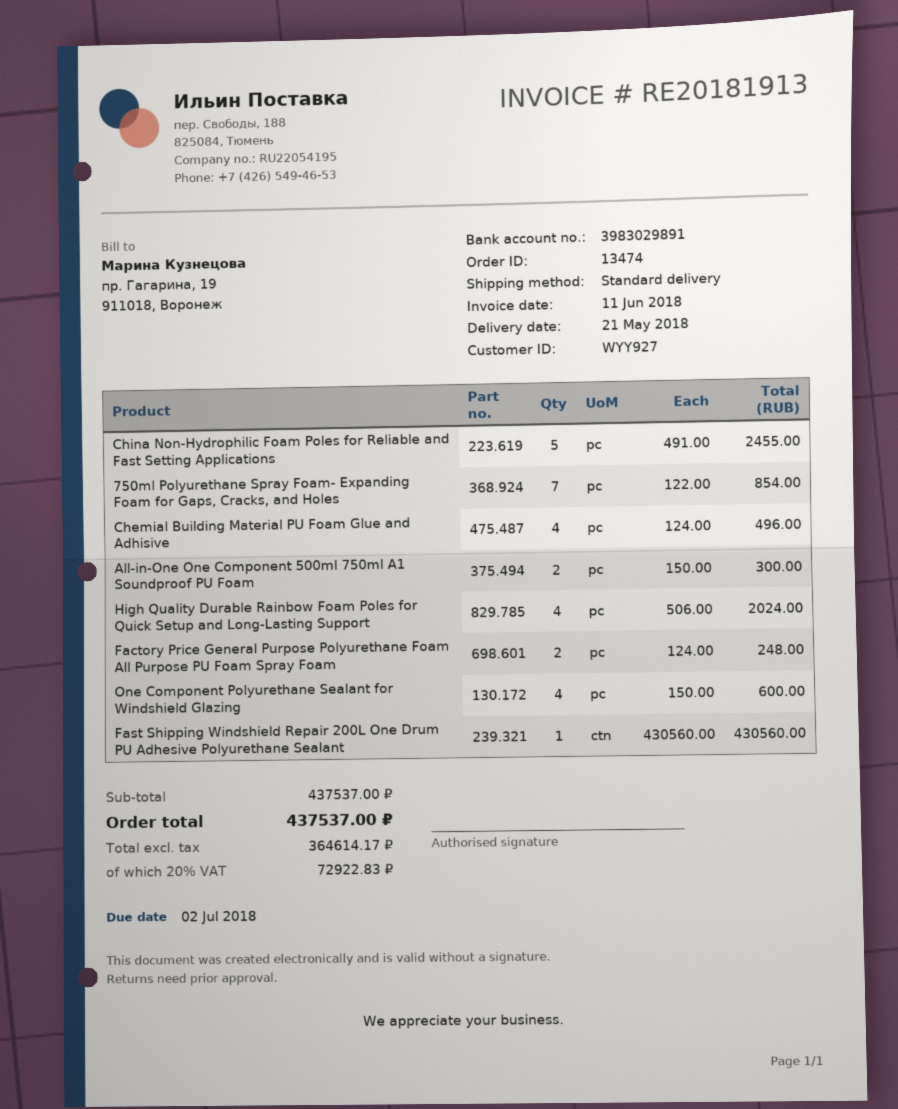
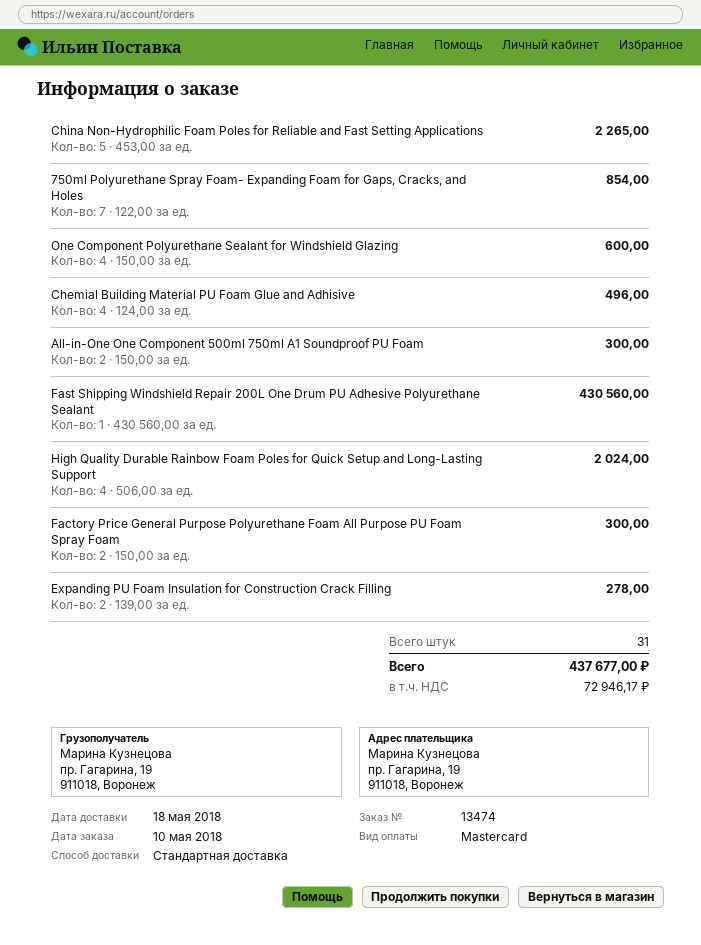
delivery date: 2018-05-21 -> 2018-05-18
China Non-Hydrophilic Foam Poles for Reliable and Fast Setting Applications: 5 x 491.00 = 2455.00 -> 5 x 453.00 = 2265.00
Factory Price General Purpose Polyurethane Foam All Purpose PU Foam Spray Foam: 2 x 124.00 = 248.00 -> 2 x 150.00 = 300.00
Expanding PU Foam Insulation for Construction Crack Filling: none -> 2 x 139.00 = 278.00
tax: 72922.83 -> 72946.17
total: 437537.00 -> 437677.00

